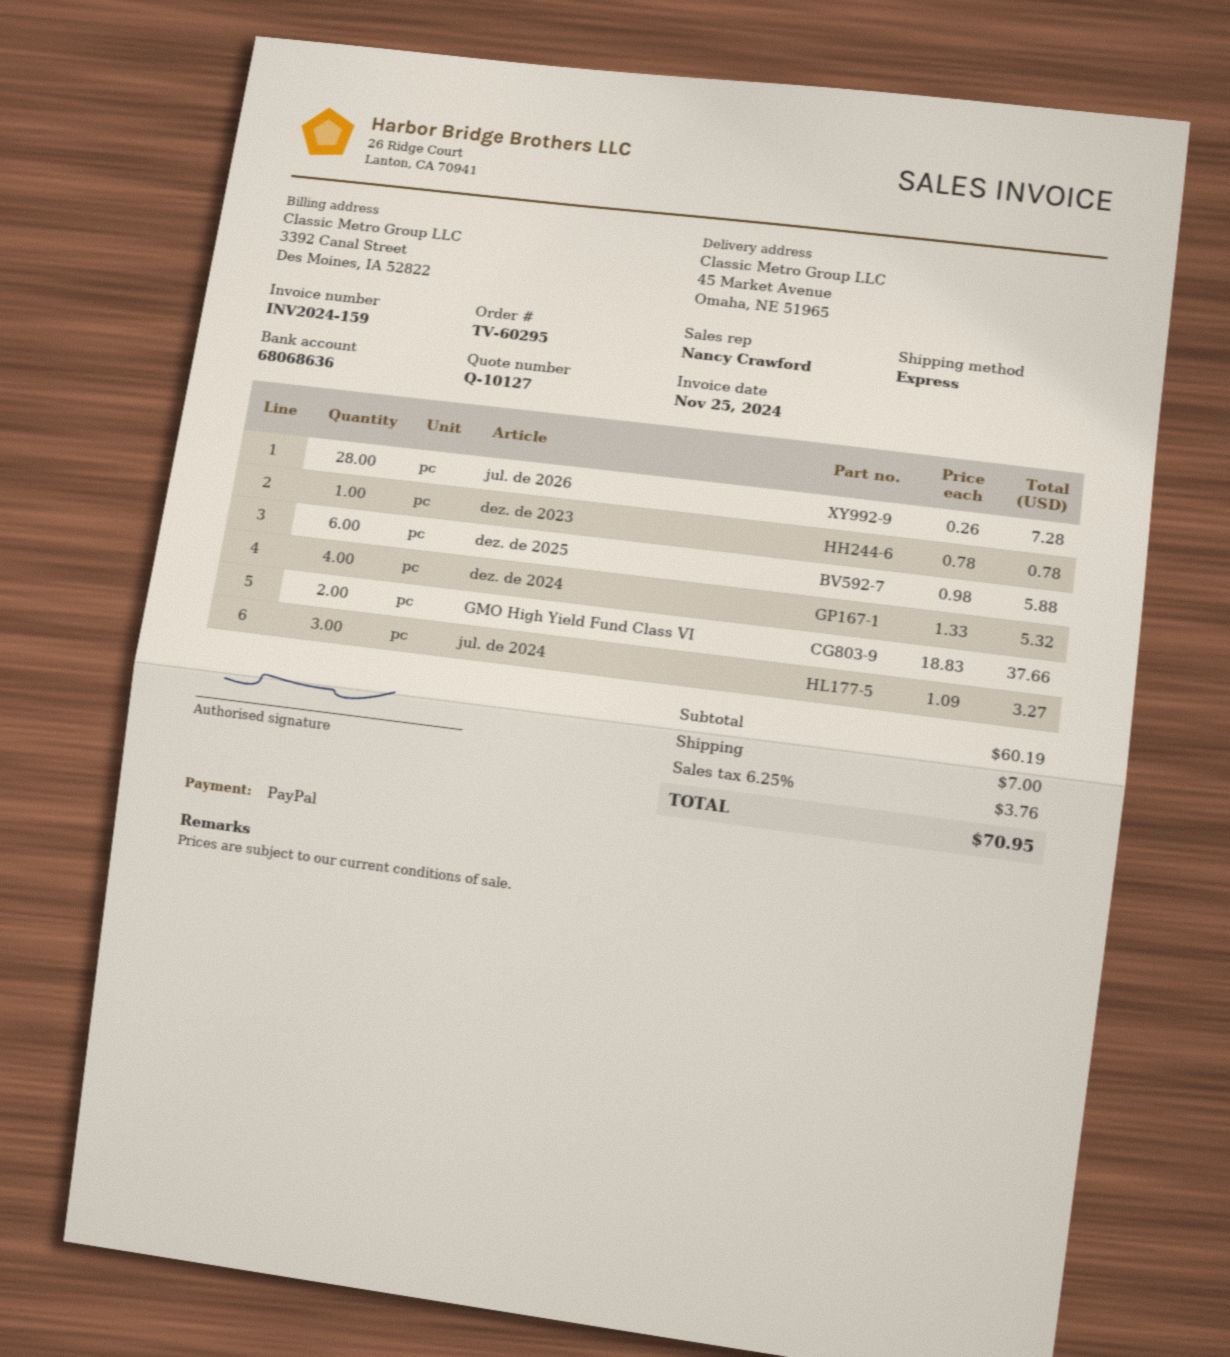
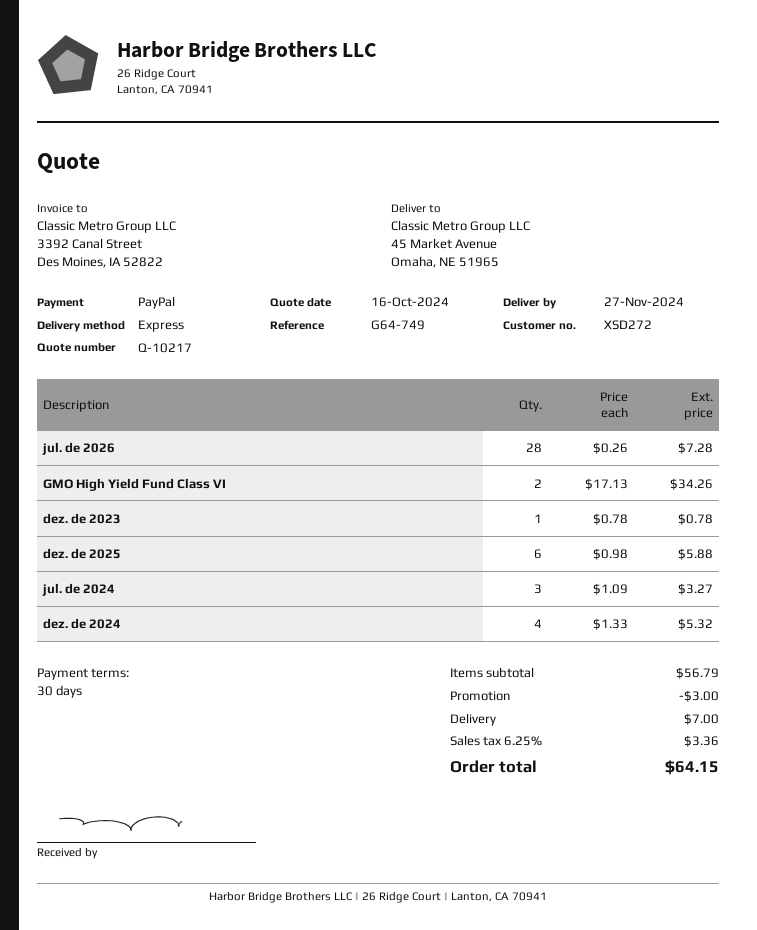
quote number: Q-10127 -> Q-10217
GMO High Yield Fund Class VI: 2 x 18.83 = 37.66 -> 2 x 17.13 = 34.26
subtotal: 60.19 -> 56.79
discount: none -> 3.00
tax: 6.25% = 3.76 -> 6.25% = 3.36
total: 70.95 -> 64.15

